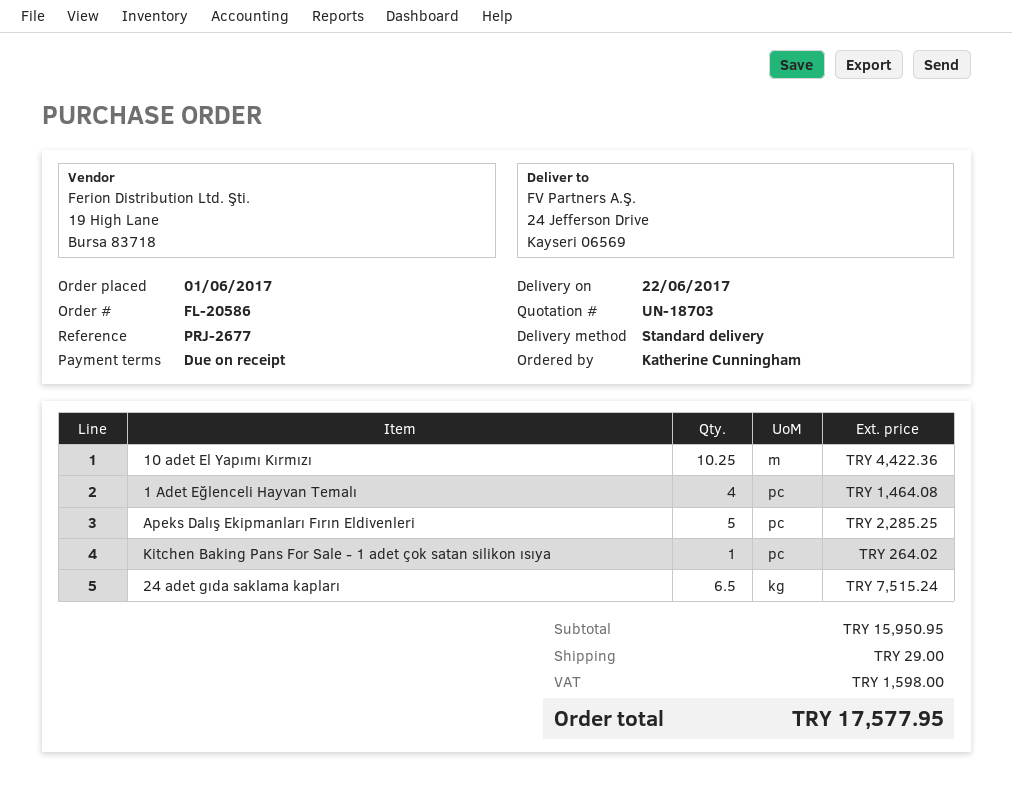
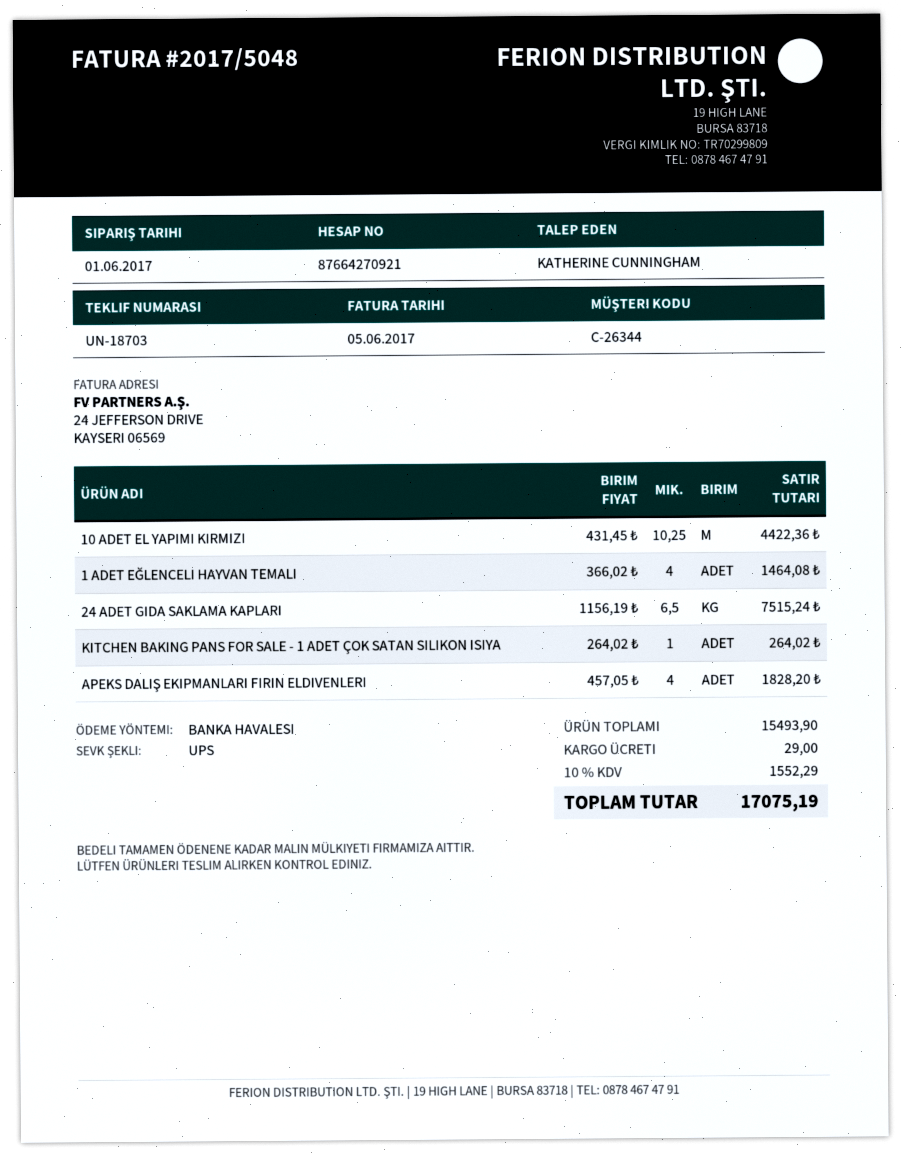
shipping method: standard -> UPS
Apeks Dalış Ekipmanları Fırın Eldivenleri: 5 for 2285.25 -> 4 for 1828.20
subtotal: 15950.95 -> 15493.90
tax: 1598.00 -> 1552.29
total: 17577.95 -> 17075.19

